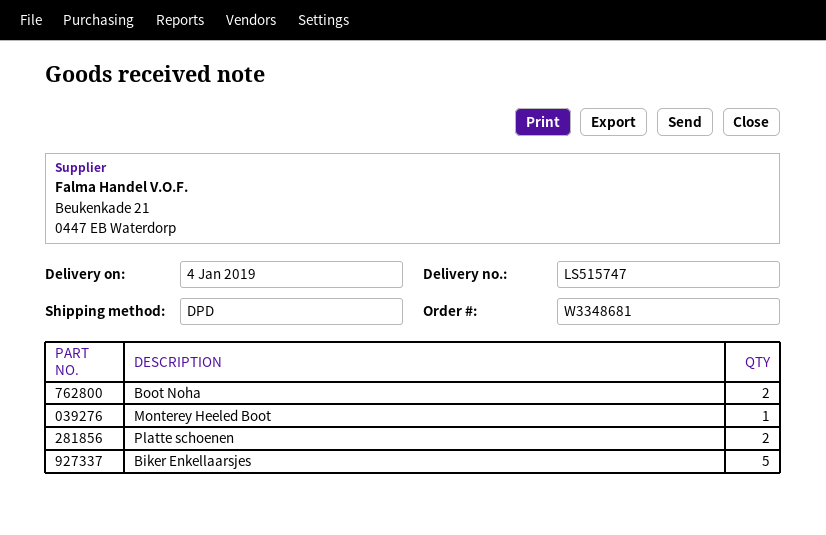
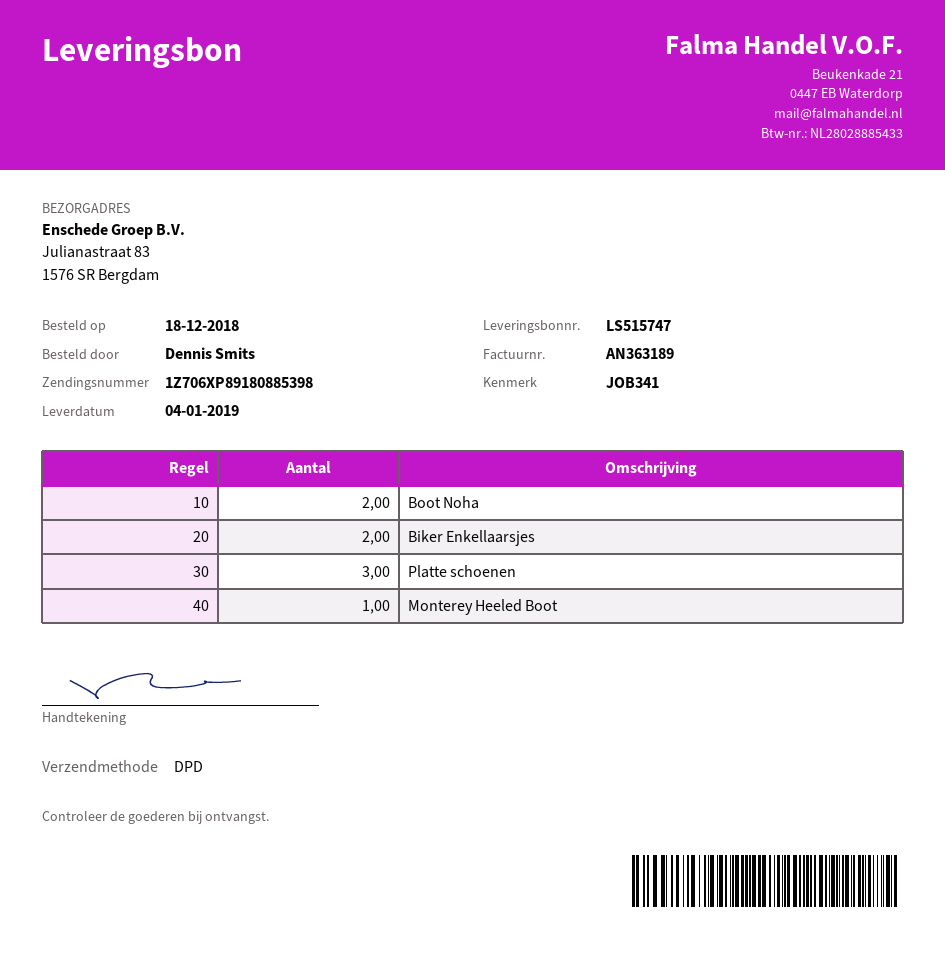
Platte schoenen: 2 -> 3
Biker Enkellaarsjes: 5 -> 2

